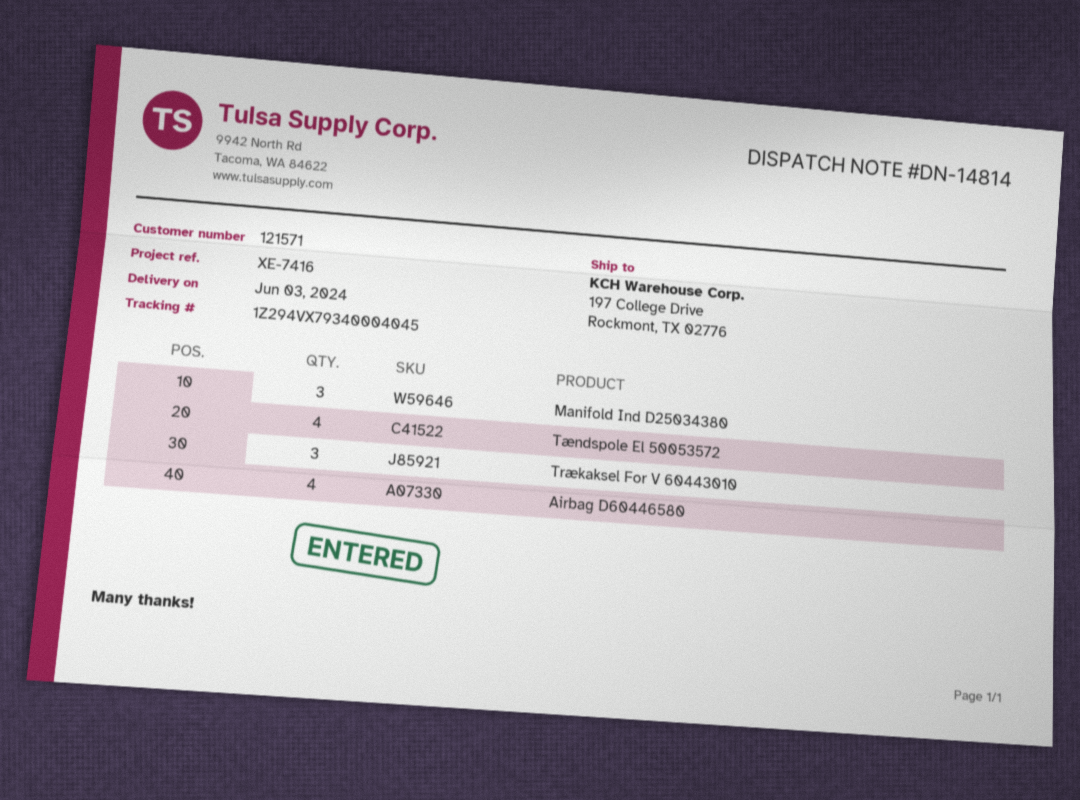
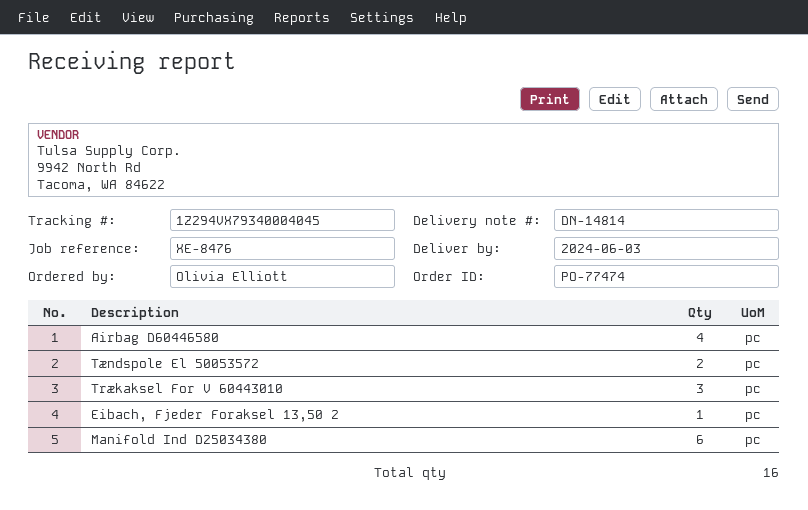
reference: XE-7416 -> XE-8476
Manifold Ind D25034380: 3 -> 6
Tændspole El 50053572: 4 -> 2
Eibach, Fjeder Foraksel 13,50 2: none -> 1

